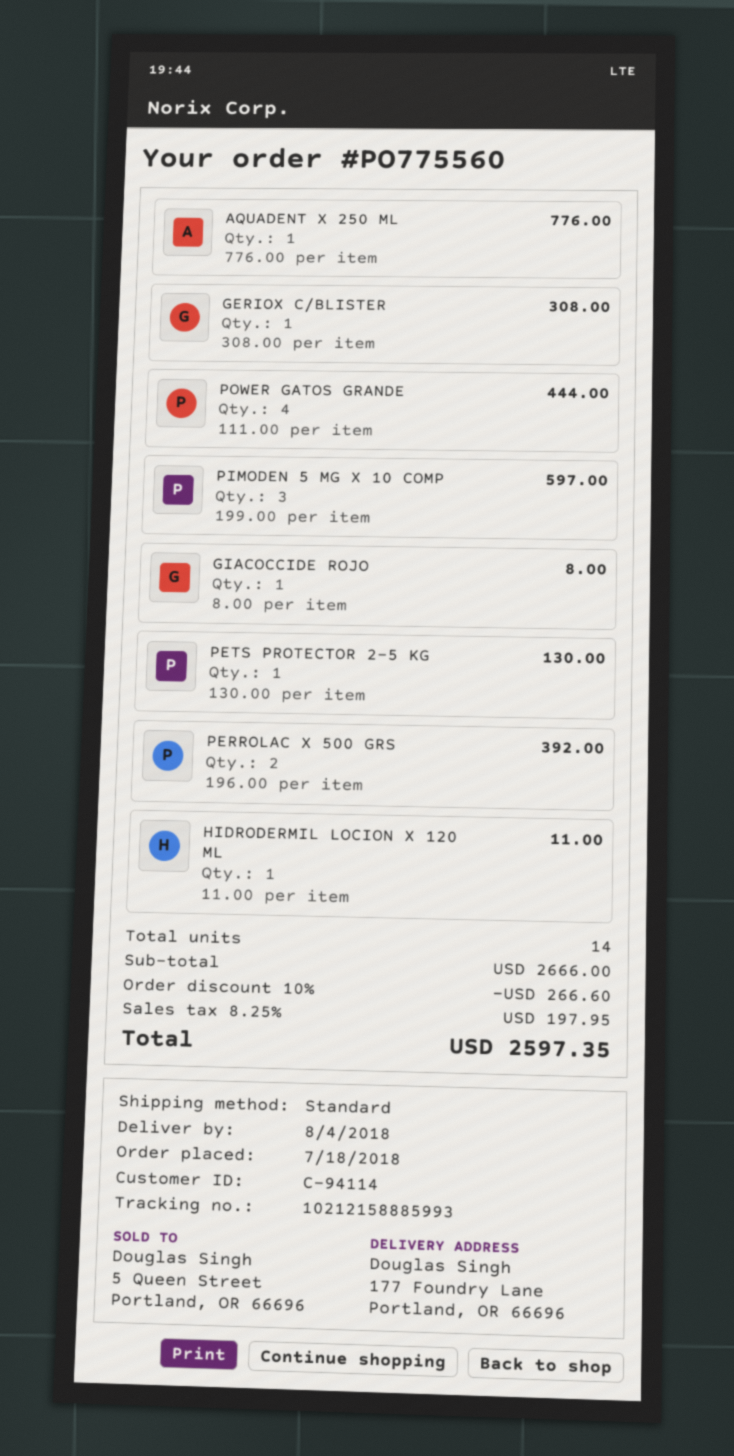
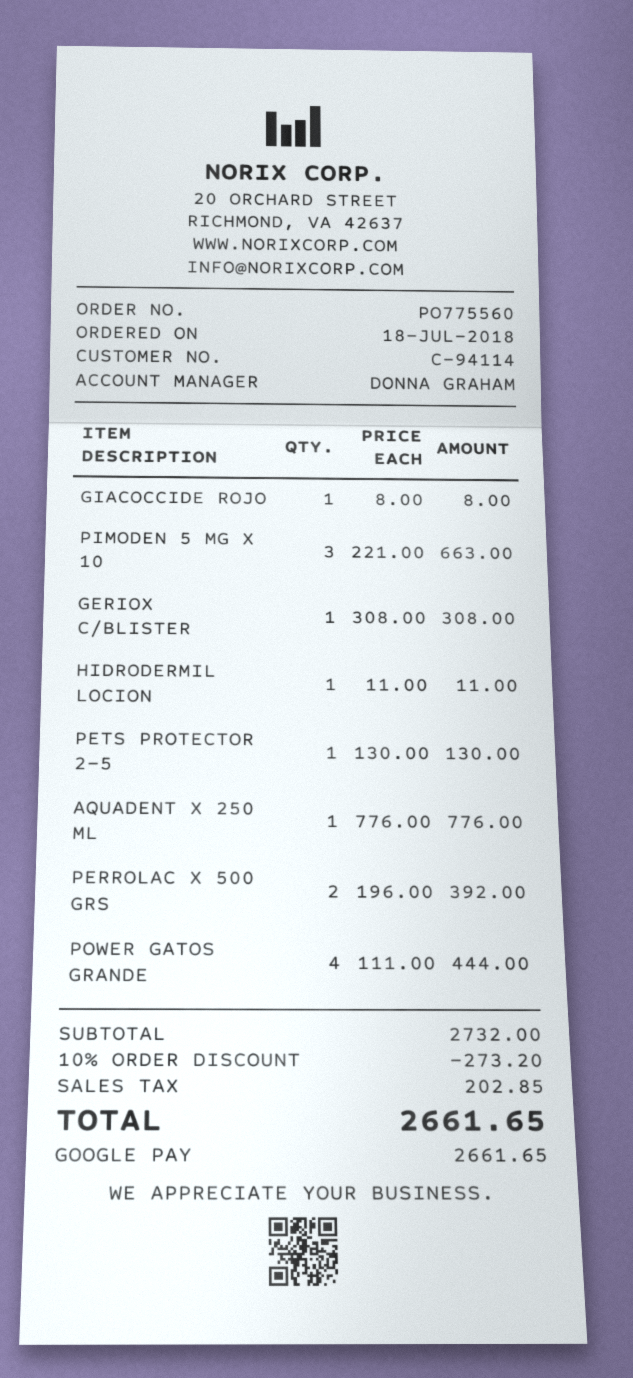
PIMODEN 5 MG X 10 COMP: 3 x 199.00 = 597.00 -> 3 x 221.00 = 663.00
subtotal: 2666.00 -> 2732.00
discount: 10% = 266.60 -> 10% = 273.20
tax: 197.95 -> 202.85
total: 2597.35 -> 2661.65

